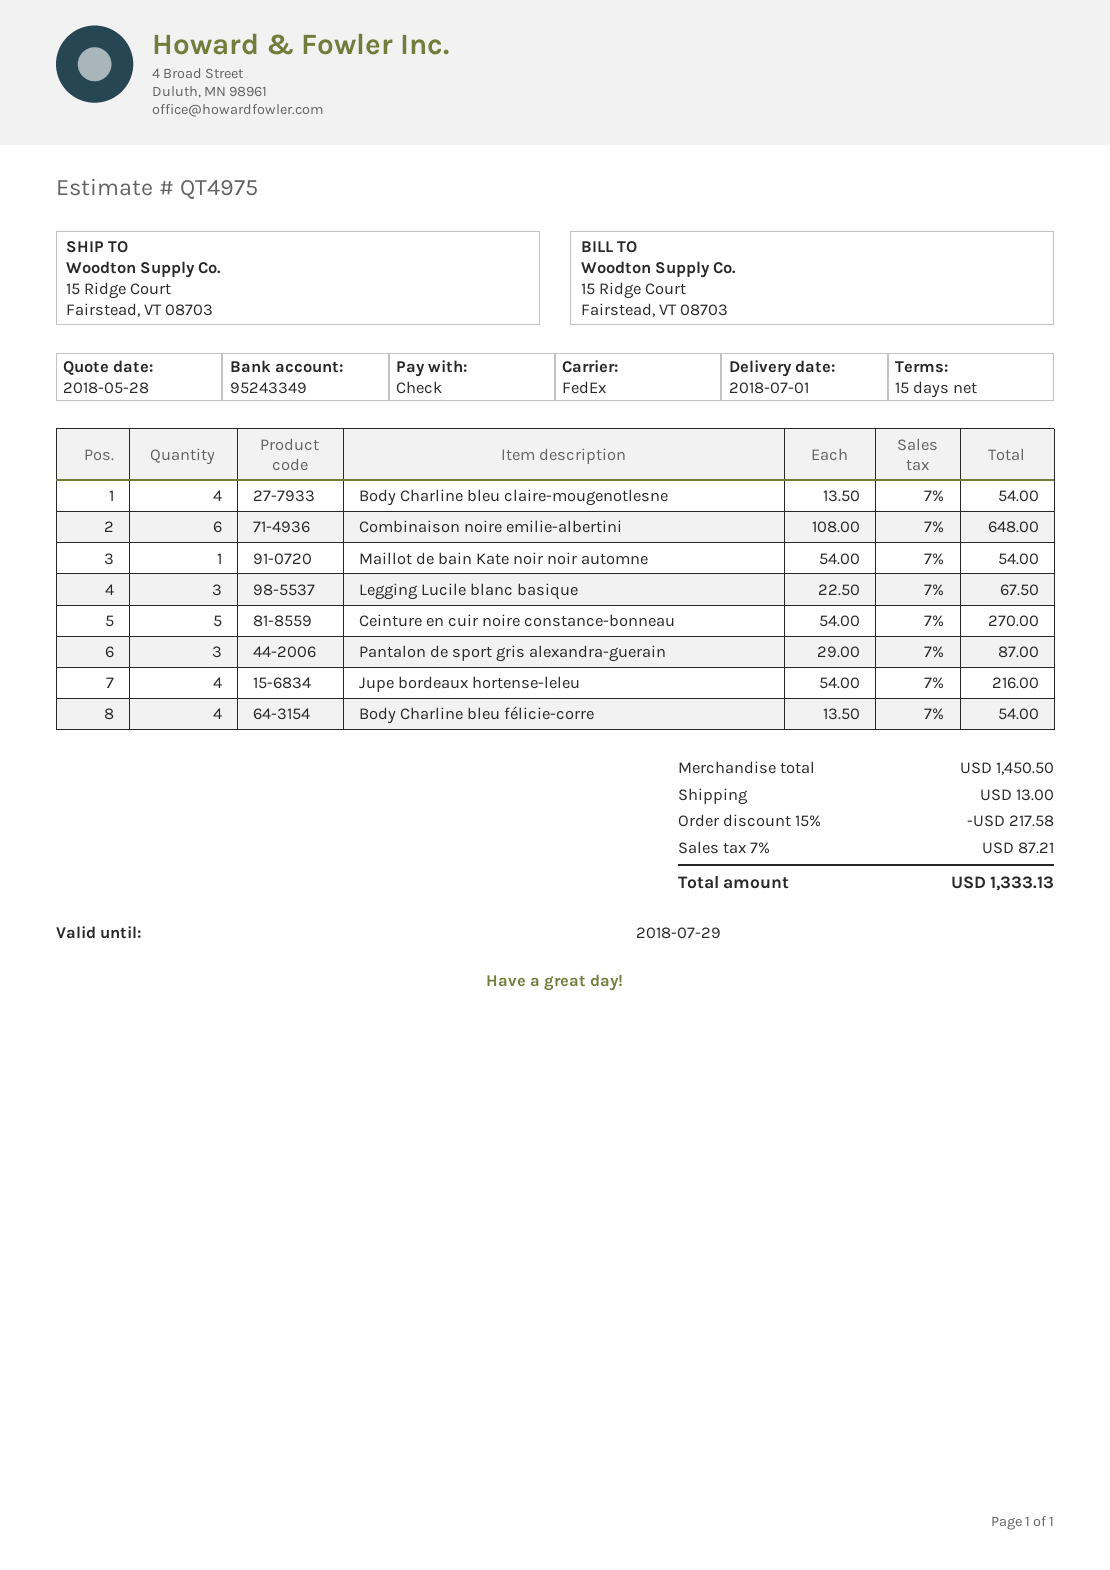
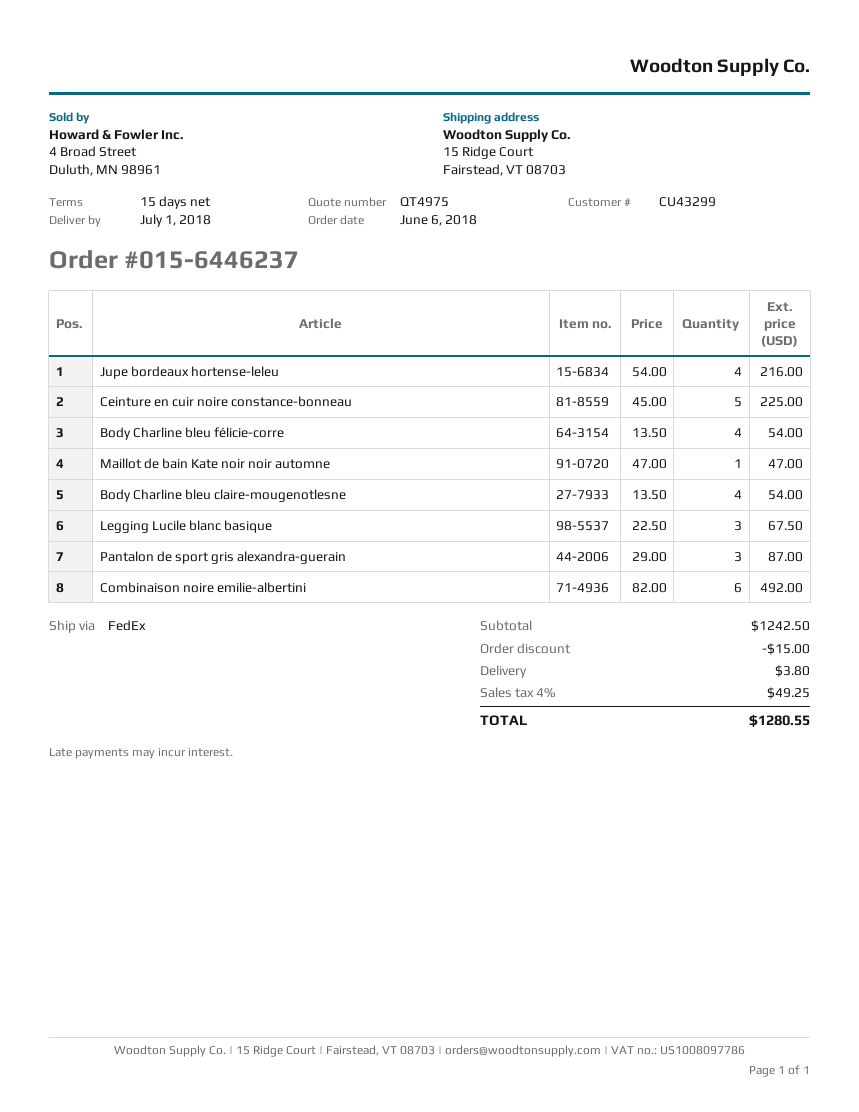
Combinaison noire emilie-albertini: 6 x 108.00 = 648.00 -> 6 x 82.00 = 492.00
Maillot de bain Kate noir noir automne: 1 x 54.00 = 54.00 -> 1 x 47.00 = 47.00
Ceinture en cuir noire constance-bonneau: 5 x 54.00 = 270.00 -> 5 x 45.00 = 225.00
subtotal: 1450.50 -> 1242.50
discount: 217.58 -> 15.00
shipping: 13.00 -> 3.80
tax: 7% = 87.21 -> 4% = 49.25
total: 1333.13 -> 1280.55

